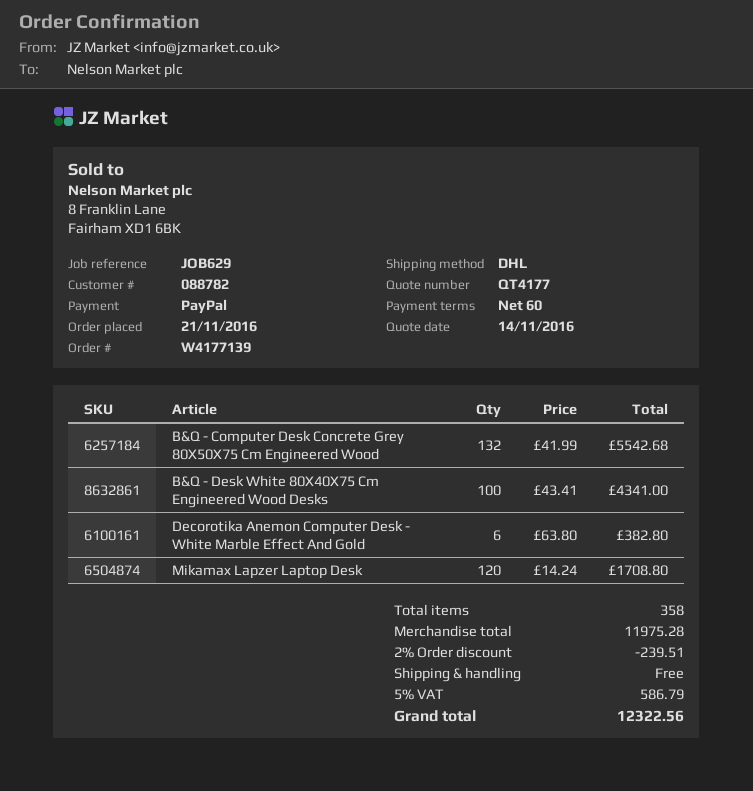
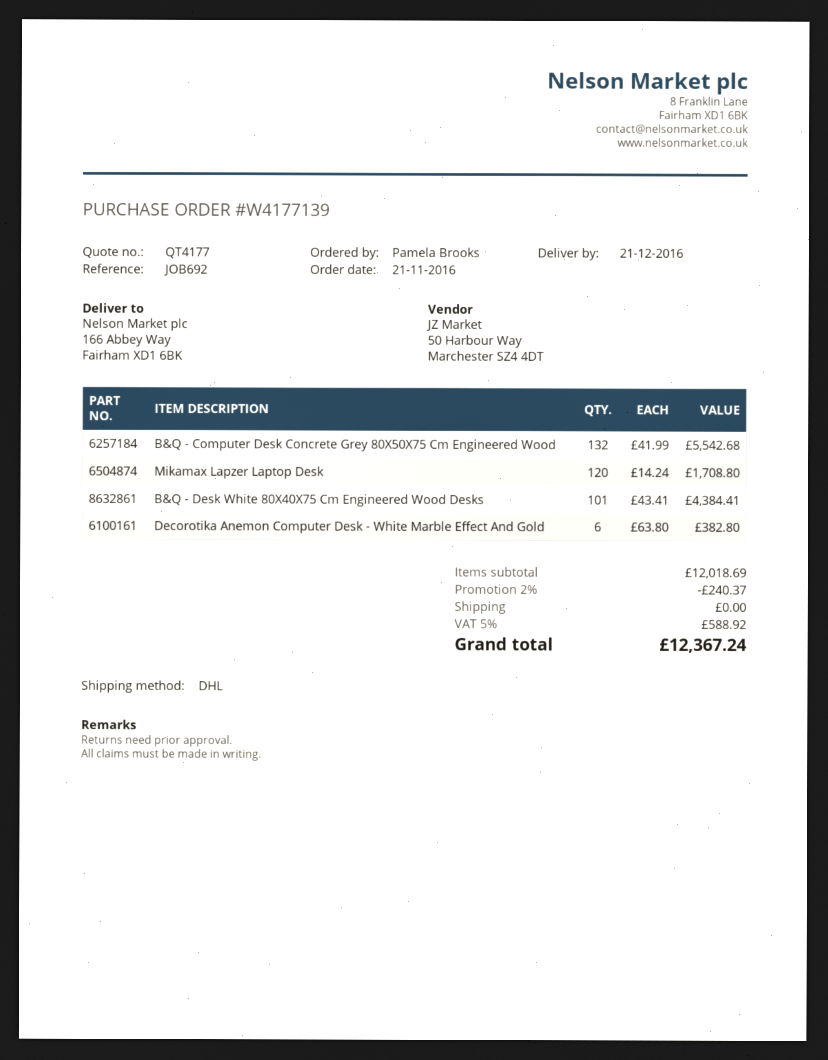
reference: JOB629 -> JOB692
B&Q - Desk White 80X40X75 Cm Engineered Wood Desks: 100 x 43.41 = 4341.00 -> 101 x 43.41 = 4384.41
subtotal: 11975.28 -> 12018.69
discount: 2% = 239.51 -> 2% = 240.37
tax: 5% = 586.79 -> 5% = 588.92
total: 12322.56 -> 12367.24

